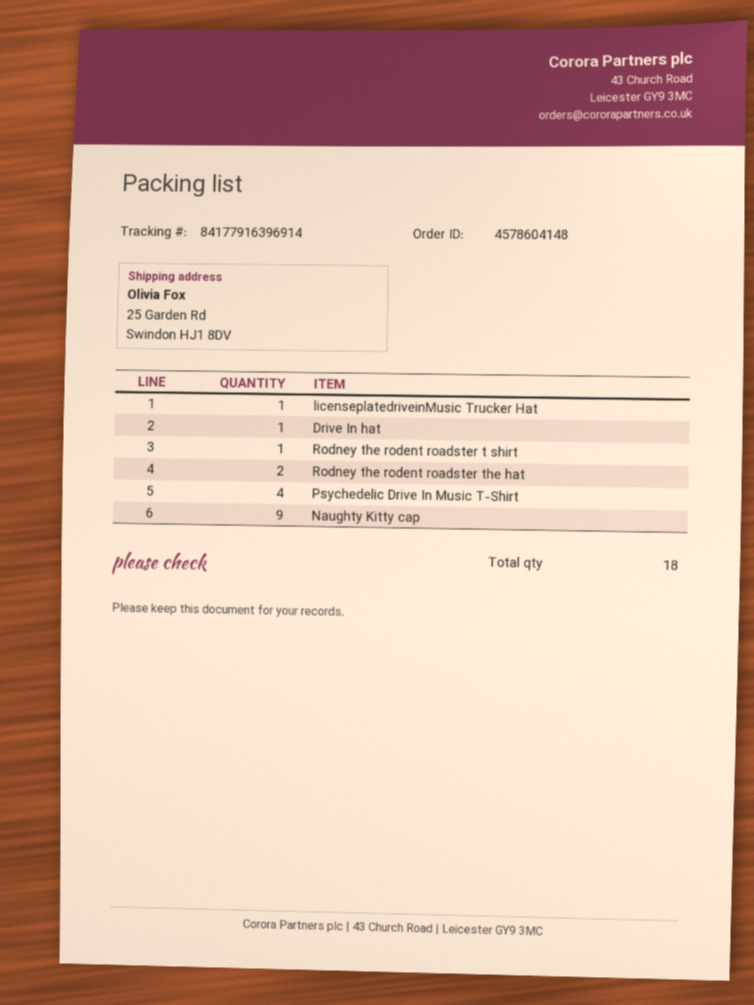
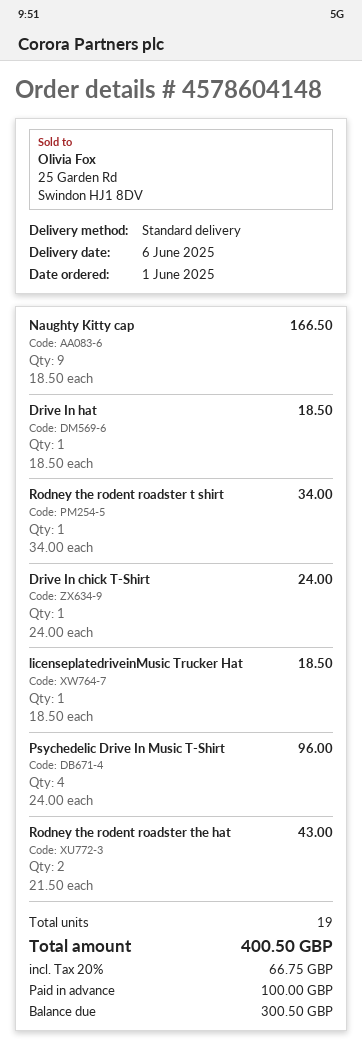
Drive In chick T-Shirt: none -> 1
total quantity: 18 -> 19

